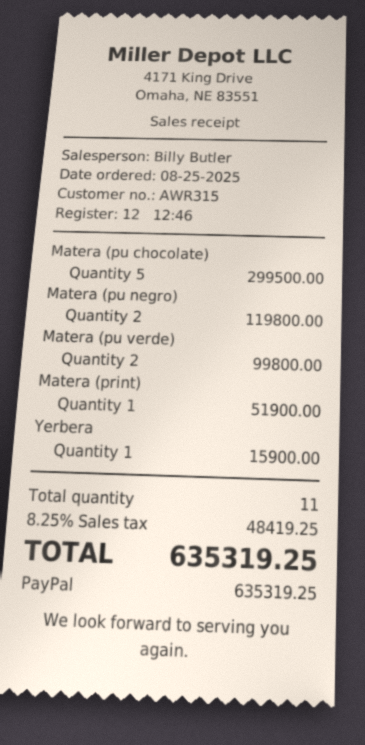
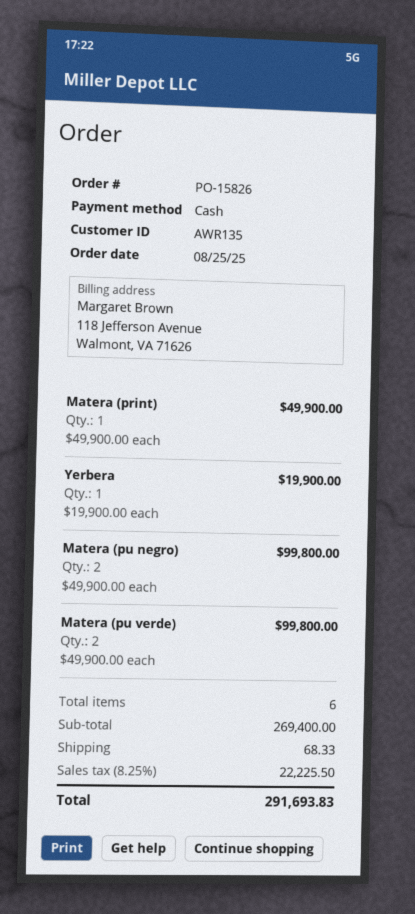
customer number: AWR315 -> AWR135
payment method: PayPal -> cash
Matera (pu chocolate): 5 for 299500.00 -> none
Matera (pu negro): 2 for 119800.00 -> 2 for 99800.00
Matera (print): 1 for 51900.00 -> 1 for 49900.00
Yerbera: 1 for 15900.00 -> 1 for 19900.00
total quantity: 11 -> 6
shipping: none -> 68.33
tax: 8.25% = 48419.25 -> 8.25% = 22225.50
total: 635319.25 -> 291693.83

